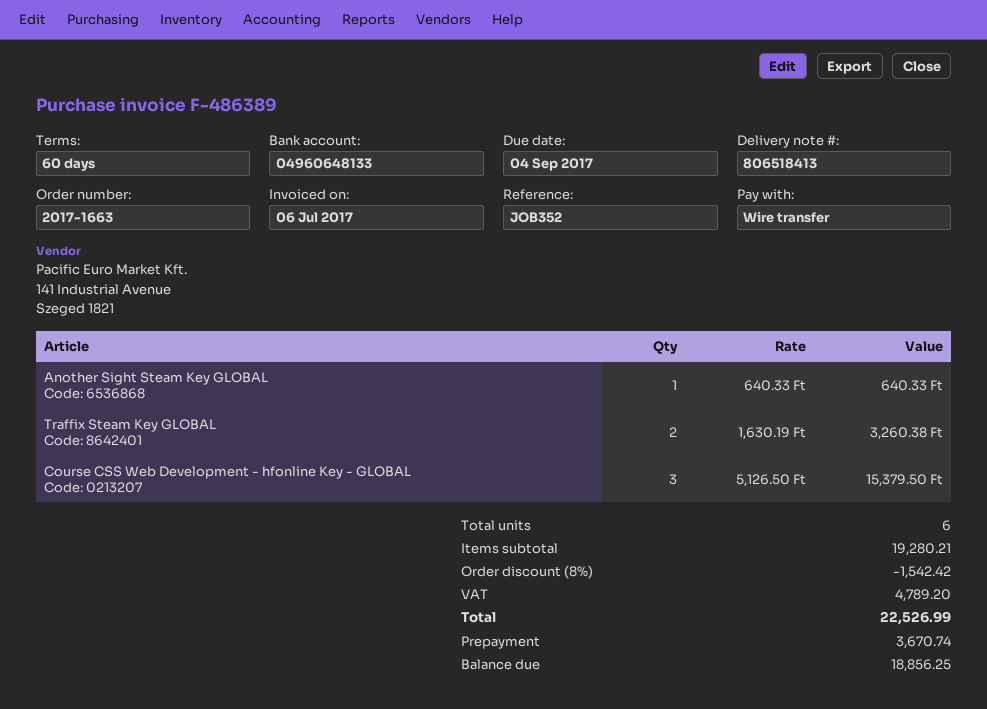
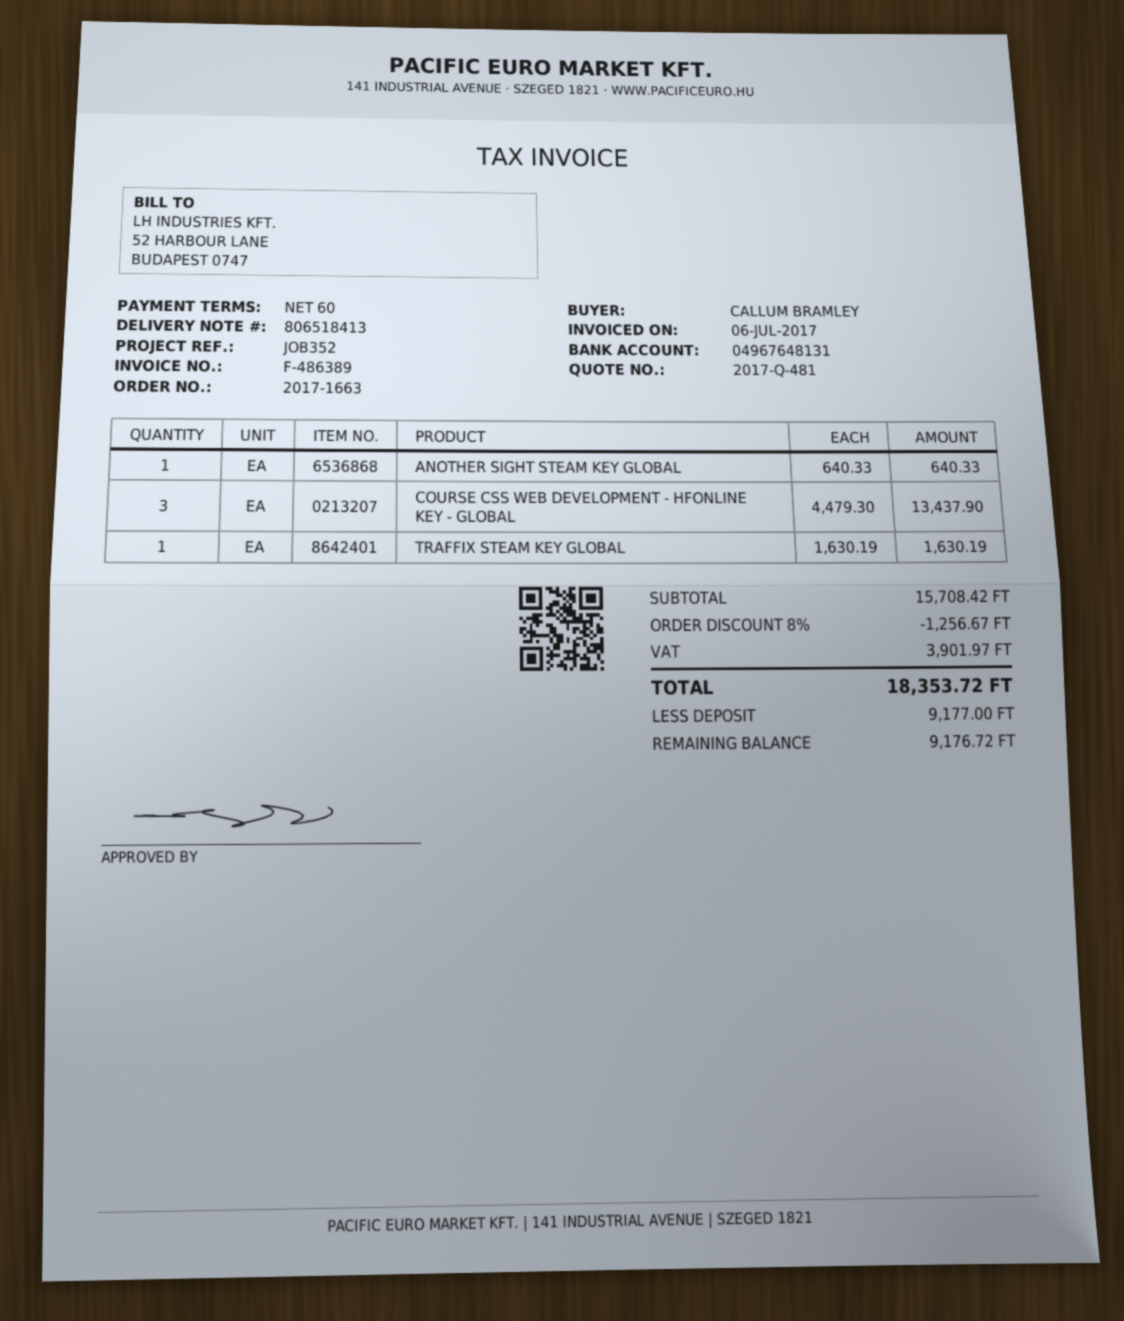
bank account: 04960648133 -> 04967648131
Traffix Steam Key GLOBAL: 2 x 1630.19 = 3260.38 -> 1 x 1630.19 = 1630.19
Course CSS Web Development - hfonline Key - GLOBAL: 3 x 5126.50 = 15379.50 -> 3 x 4479.30 = 13437.90
subtotal: 19280.21 -> 15708.42
discount: 8% = 1542.42 -> 8% = 1256.67
tax: 4789.20 -> 3901.97
total: 22526.99 -> 18353.72
deposit: 3670.74 -> 9177.00
balance: 18856.25 -> 9176.72

